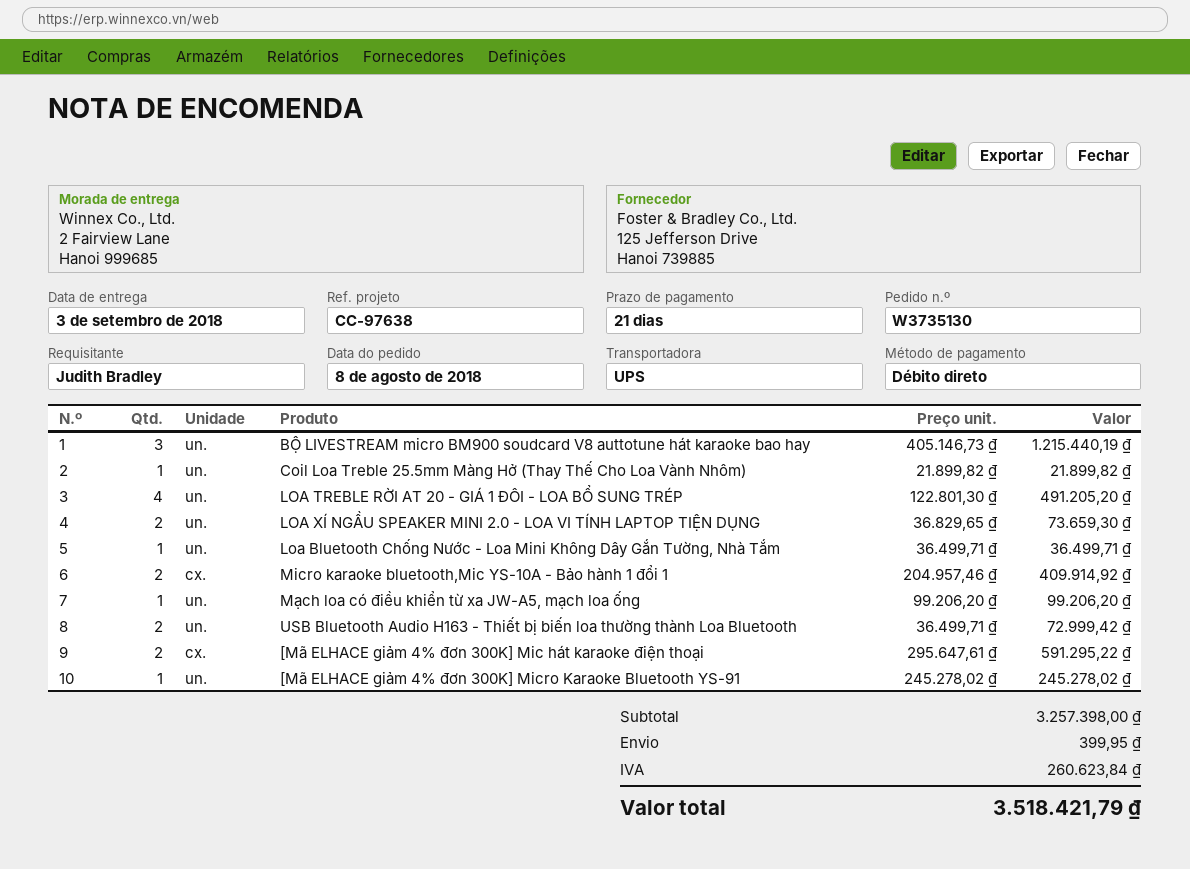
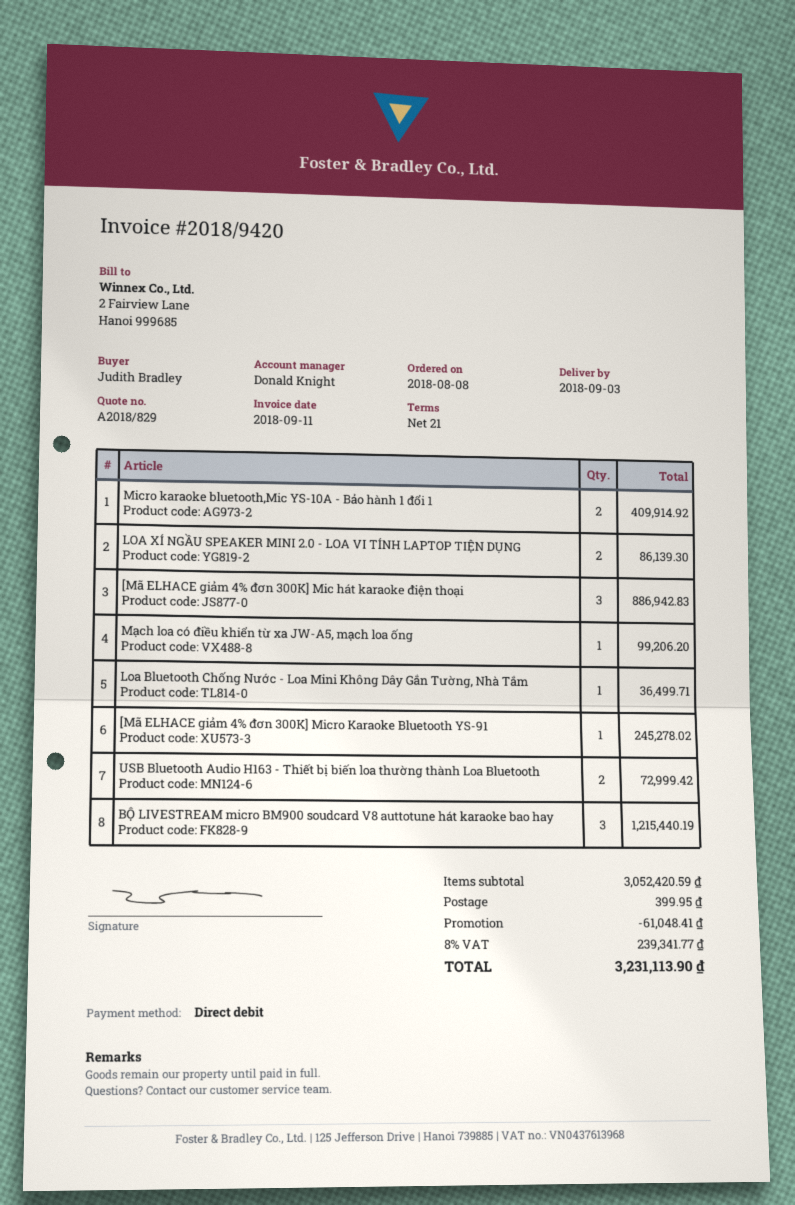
Coil Loa Treble 25.5mm Màng Hở (Thay Thế Cho Loa Vành Nhôm): 1 for 21899.82 -> none
LOA TREBLE RỜI AT 20 - GIÁ 1 ĐÔI - LOA BỔ SUNG TRÉP: 4 for 491205.20 -> none
LOA XÍ NGẦU SPEAKER MINI 2.0 - LOA VI TÍNH LAPTOP TIỆN DỤNG: 2 for 73659.30 -> 2 for 86139.30
[Mã ELHACE giảm 4% đơn 300K] Mic hát karaoke điện thoại: 2 for 591295.22 -> 3 for 886942.83
subtotal: 3257398.00 -> 3052420.59
discount: none -> 61048.41
tax: 260623.84 -> 239341.77
total: 3518421.79 -> 3231113.90

